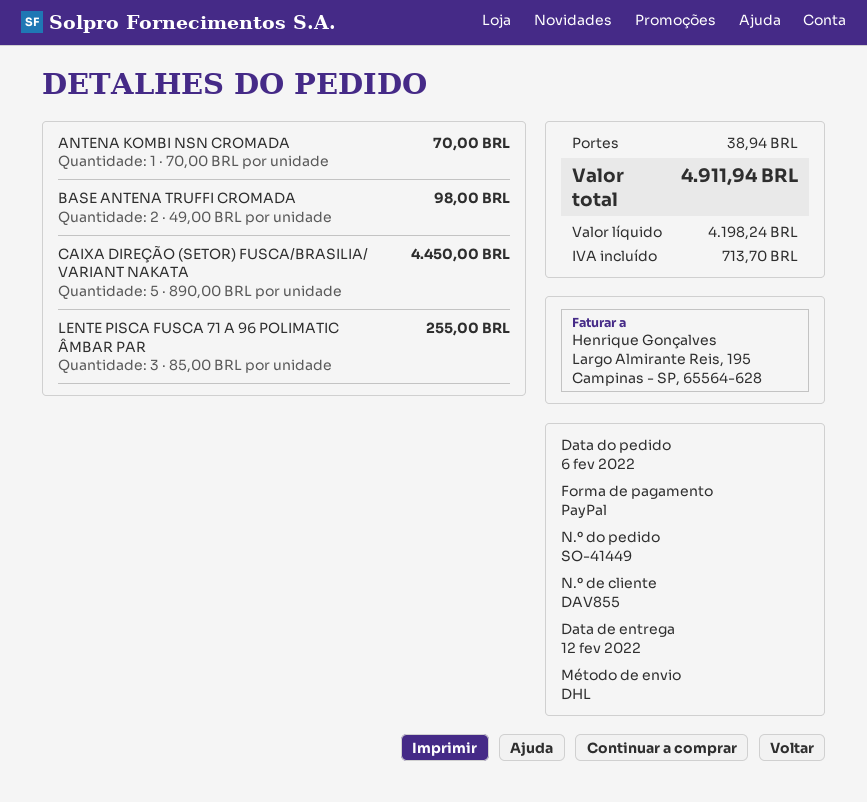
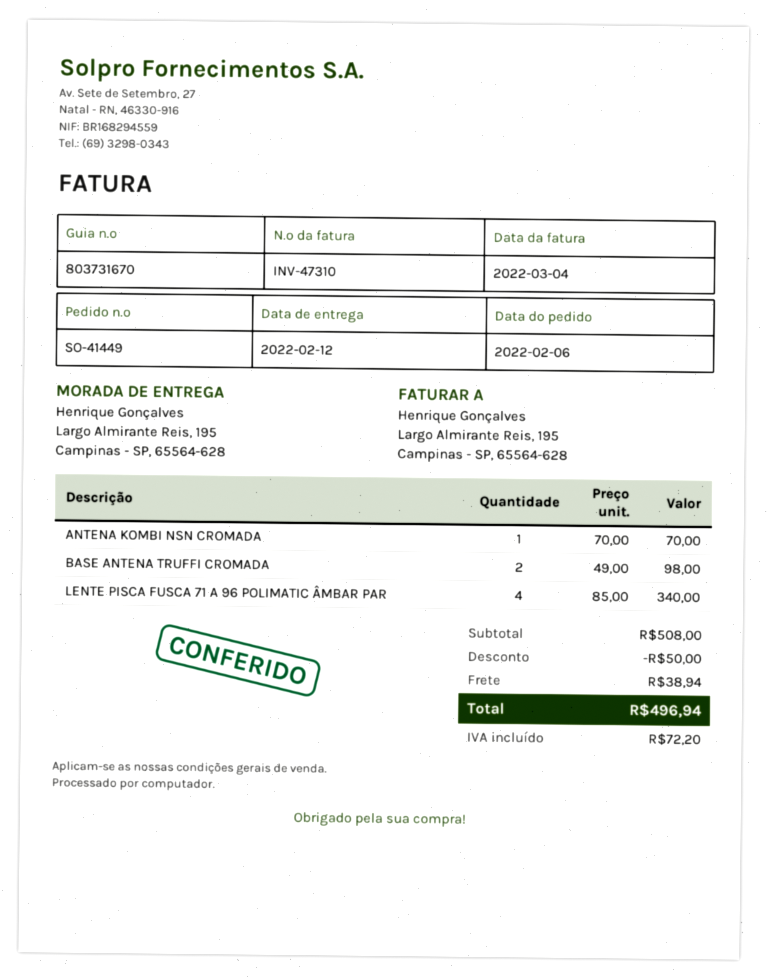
CAIXA DIREÇÃO (SETOR) FUSCA/BRASILIA/ VARIANT NAKATA: 5 x 890.00 = 4450.00 -> none
LENTE PISCA FUSCA 71 A 96 POLIMATIC ÂMBAR PAR: 3 x 85.00 = 255.00 -> 4 x 85.00 = 340.00
discount: none -> 50.00
tax: 713.70 -> 72.20
total: 4911.94 -> 496.94

